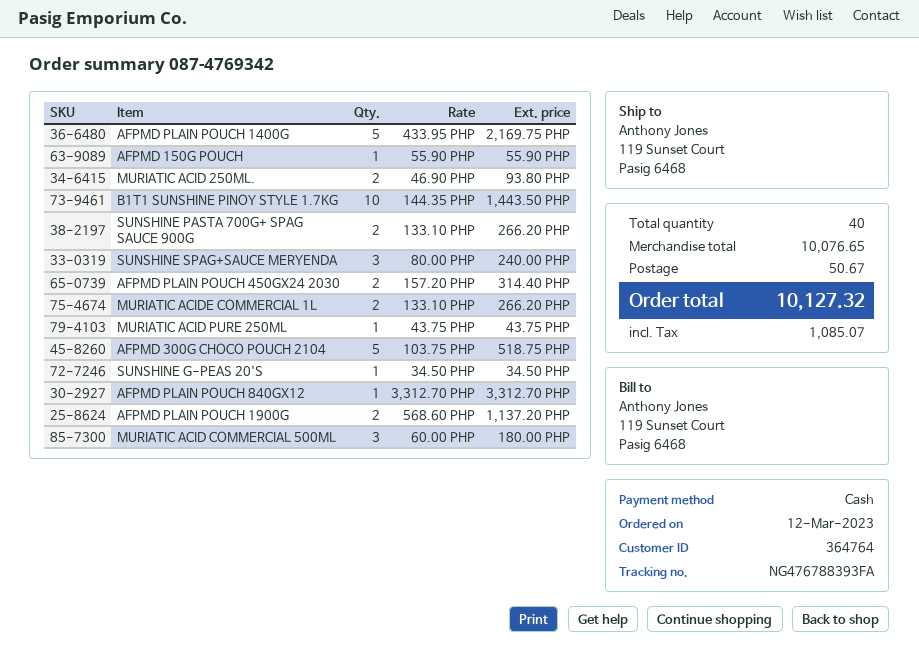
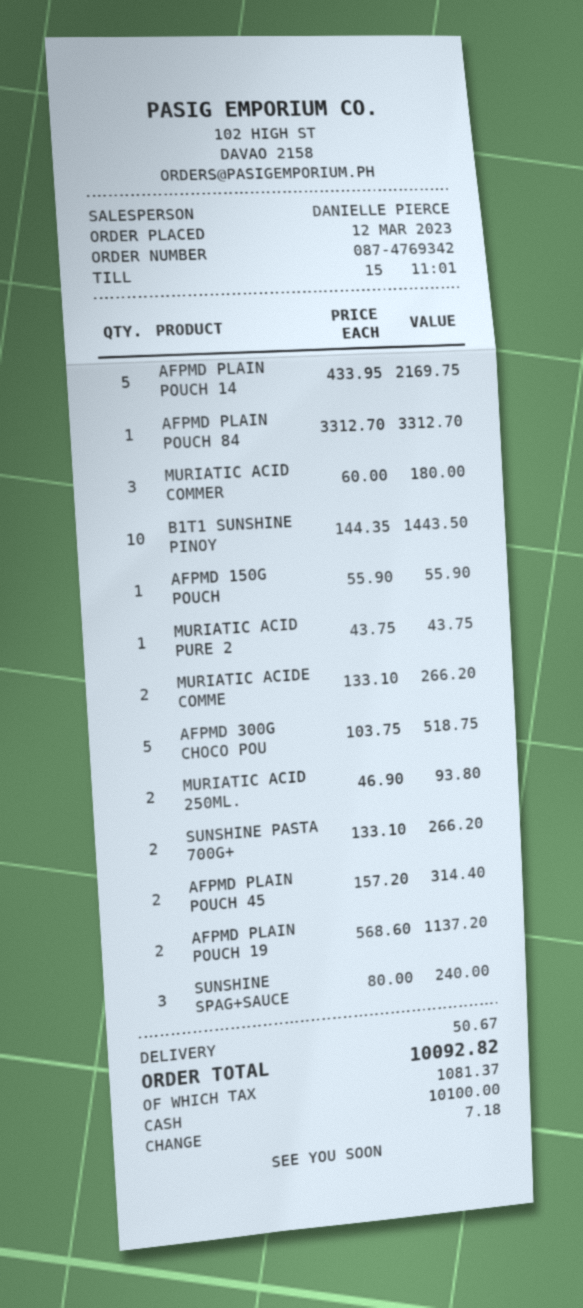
SUNSHINE G-PEAS 20'S: 1 x 34.50 = 34.50 -> none
tax: 1085.07 -> 1081.37
total: 10127.32 -> 10092.82

